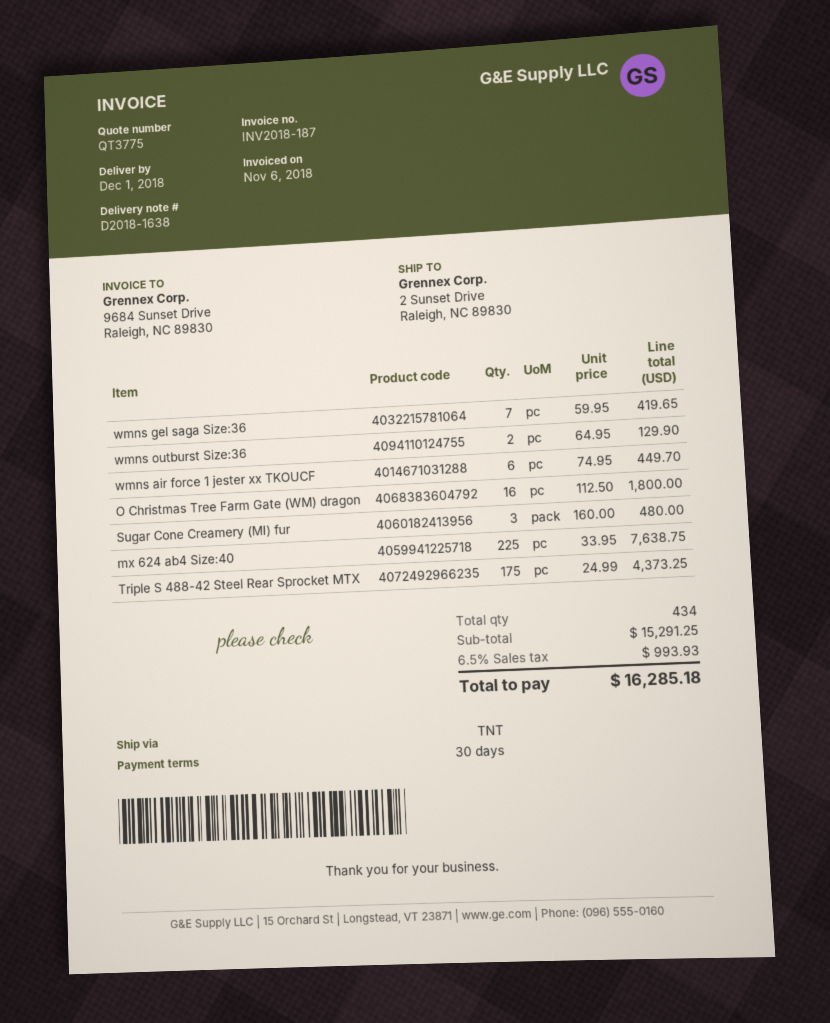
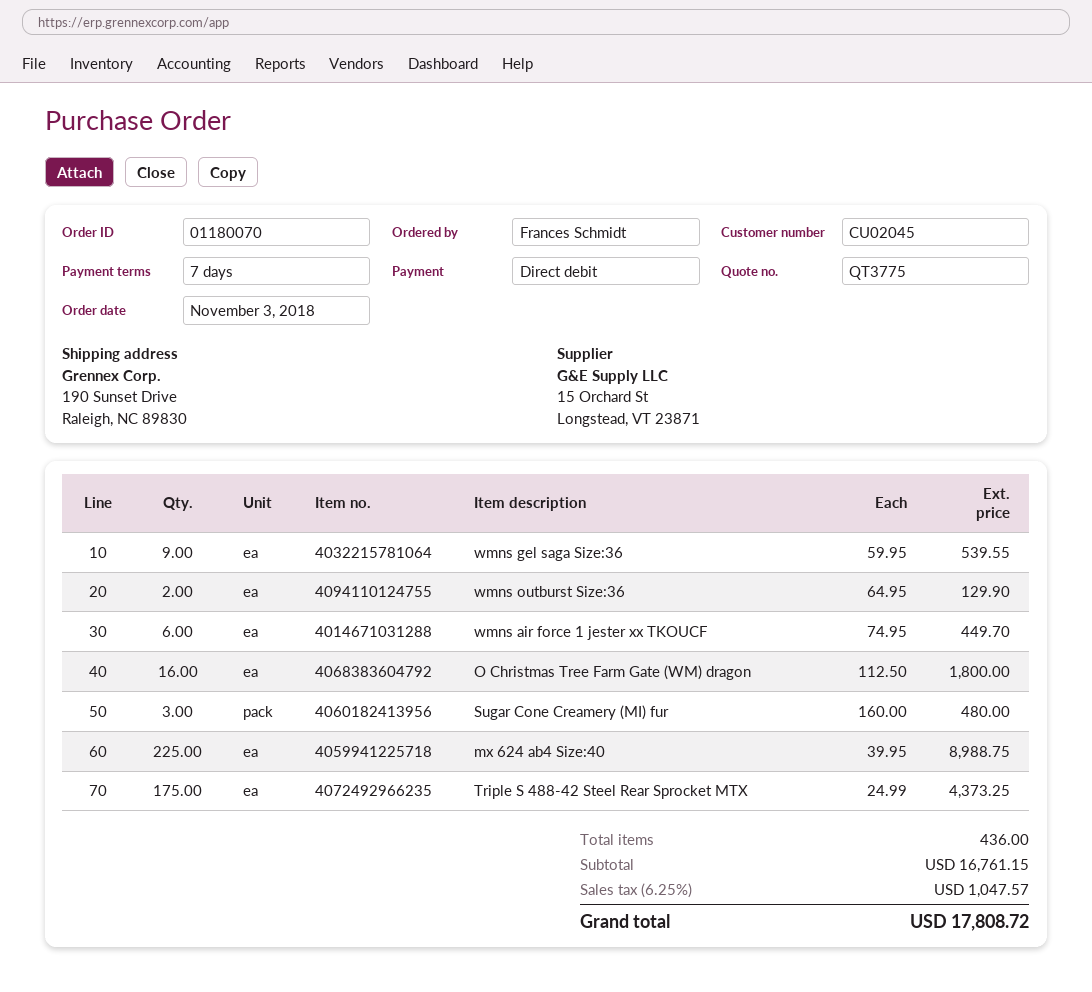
payment terms: 30 days -> 7 days
ship to: 2 Sunset Drive, Raleigh, NC 89830 -> 190 Sunset Drive, Raleigh, NC 89830
wmns gel saga Size:36: 7 x 59.95 = 419.65 -> 9 x 59.95 = 539.55
mx 624 ab4 Size:40: 225 x 33.95 = 7638.75 -> 225 x 39.95 = 8988.75
total quantity: 434 -> 436
subtotal: 15291.25 -> 16761.15
tax: 6.5% = 993.93 -> 6.25% = 1047.57
total: 16285.18 -> 17808.72

